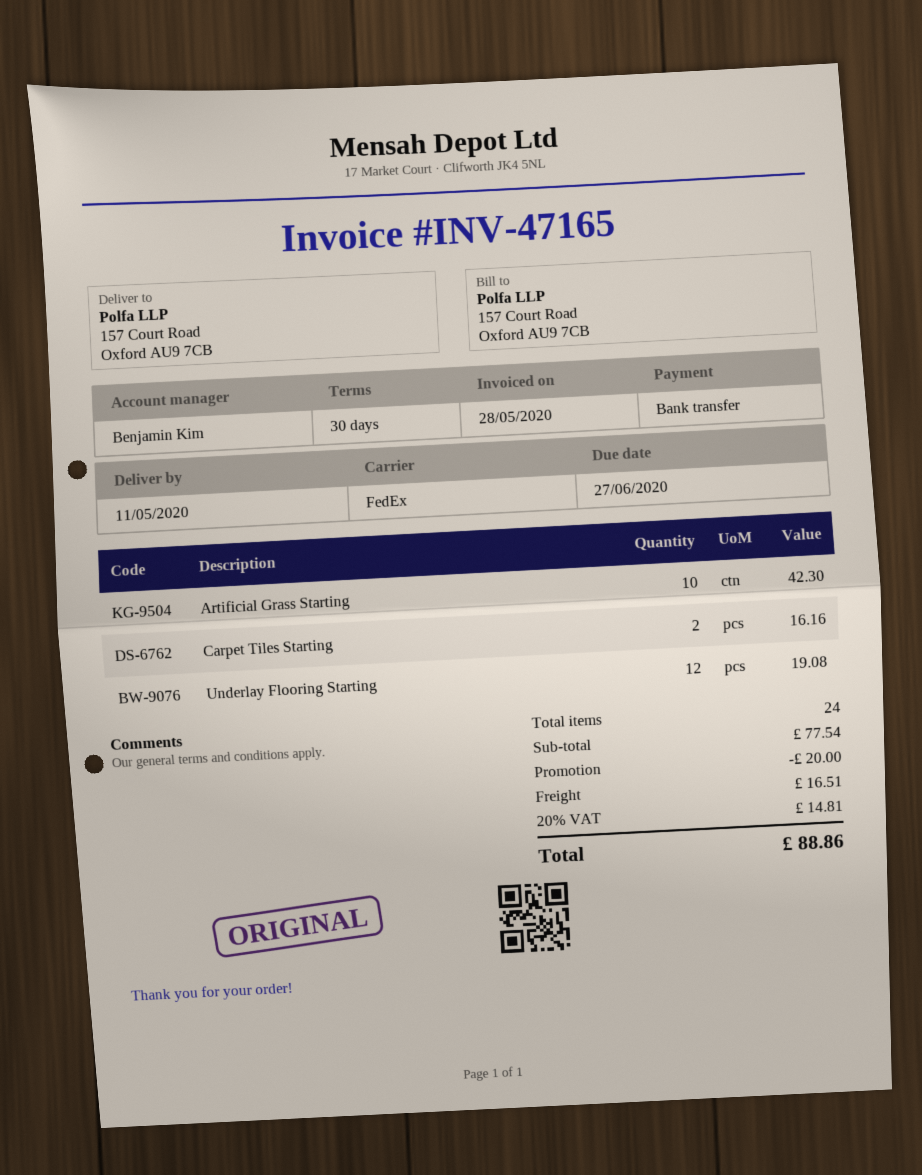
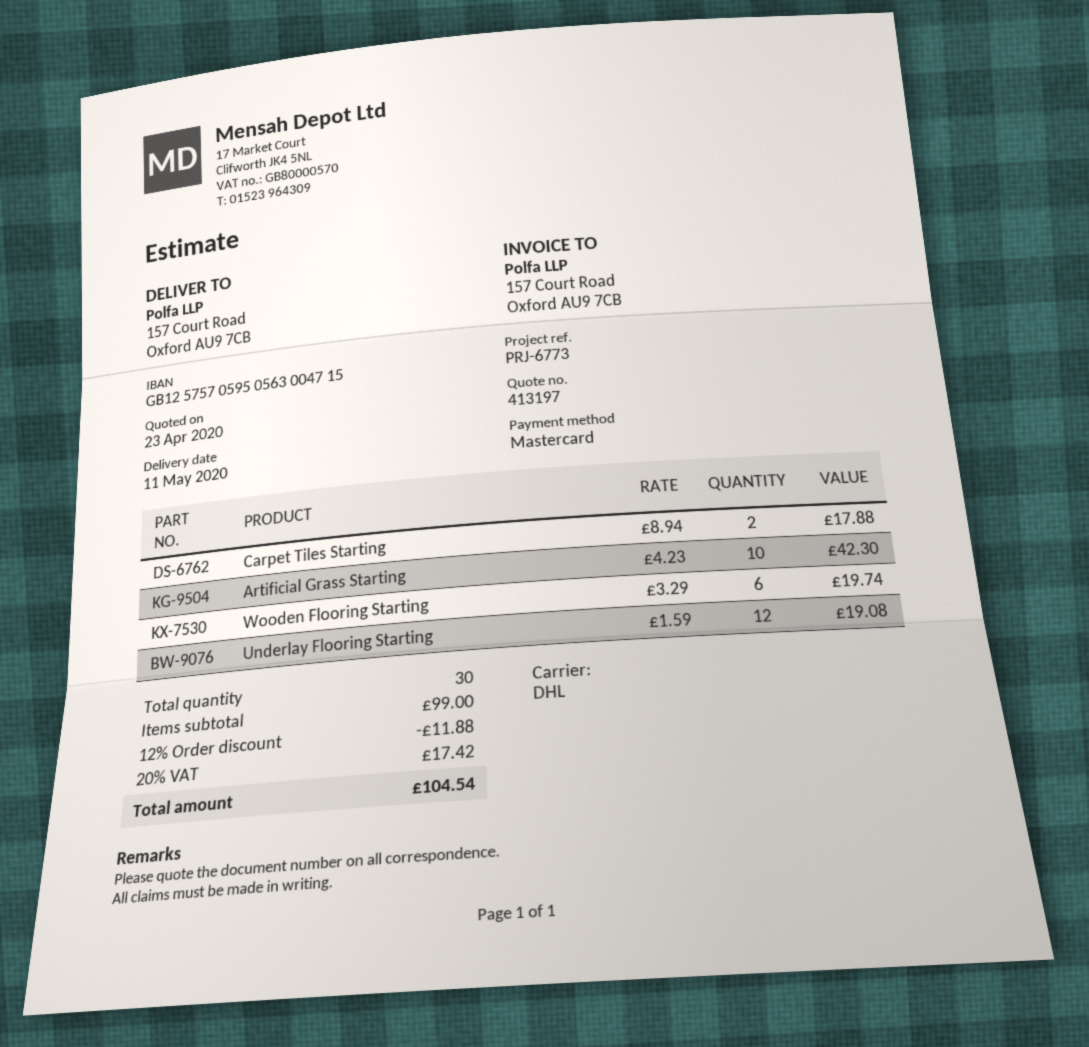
payment method: bank transfer -> Mastercard
shipping method: FedEx -> DHL
Carpet Tiles Starting: 2 for 16.16 -> 2 for 17.88
Wooden Flooring Starting: none -> 6 for 19.74
total quantity: 24 -> 30
subtotal: 77.54 -> 99.00
discount: 20.00 -> 11.88
shipping: 16.51 -> none
tax: 20% = 14.81 -> 20% = 17.42
total: 88.86 -> 104.54

